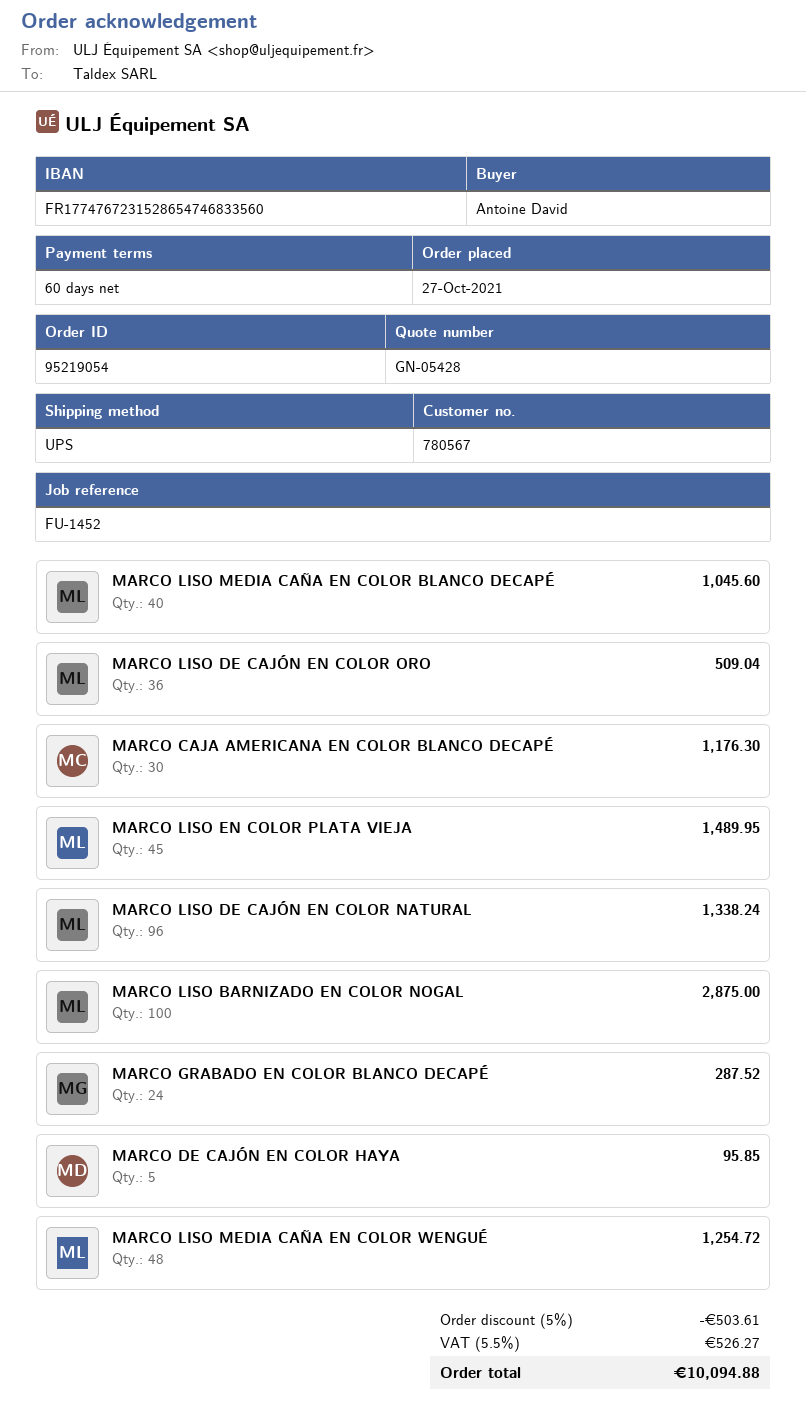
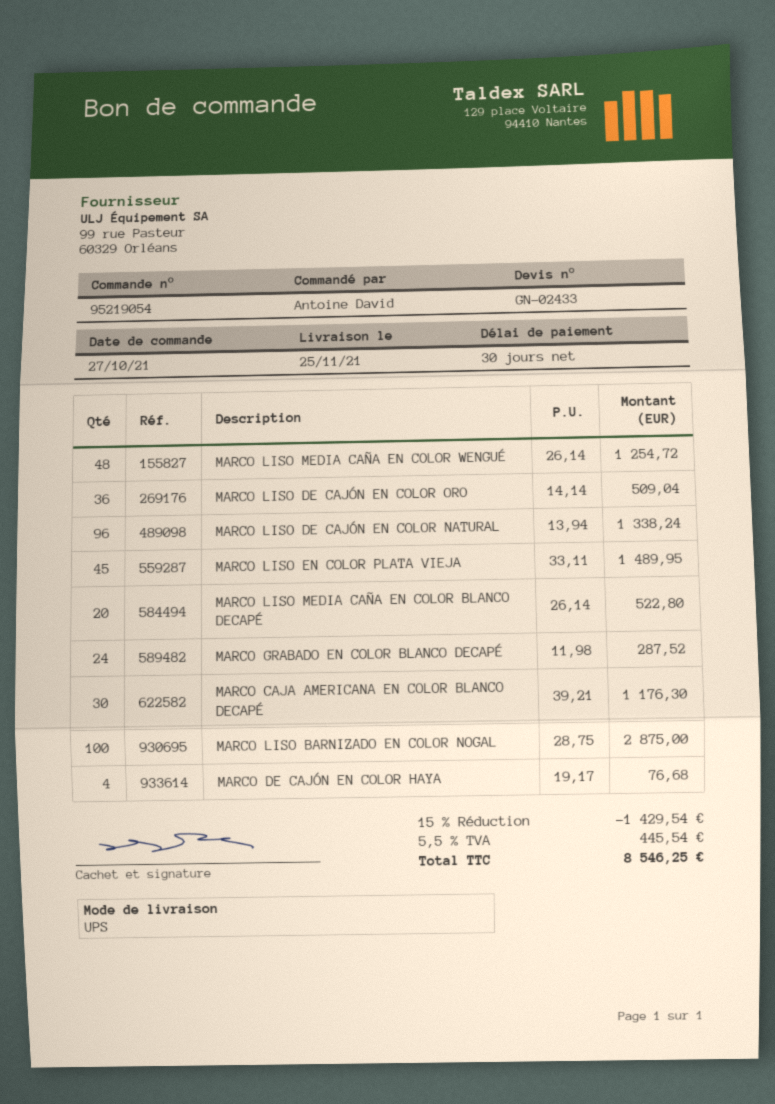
quote number: GN-05428 -> GN-02433
payment terms: 60 days -> 30 days
MARCO LISO MEDIA CAÑA EN COLOR BLANCO DECAPÉ: 40 for 1045.60 -> 20 for 522.80
MARCO DE CAJÓN EN COLOR HAYA: 5 for 95.85 -> 4 for 76.68
discount: 5% = 503.61 -> 15% = 1429.54
tax: 5.5% = 526.27 -> 5.5% = 445.54
total: 10094.88 -> 8546.25

